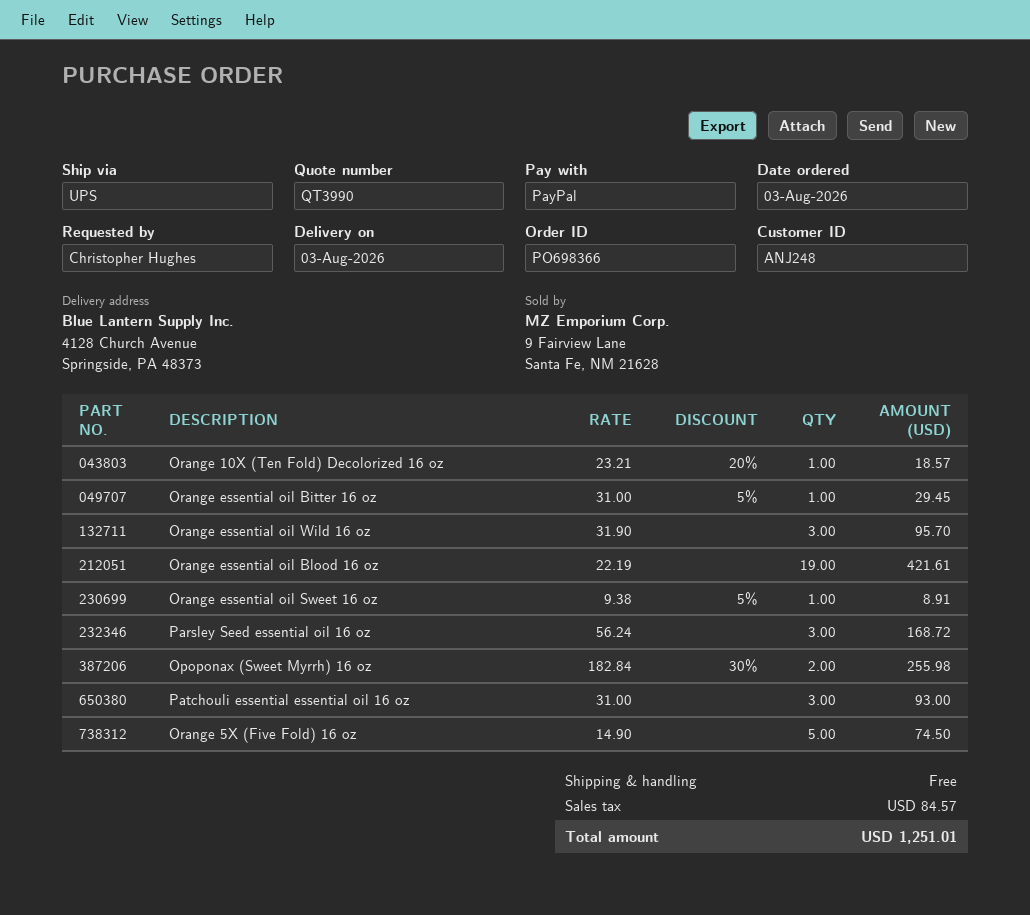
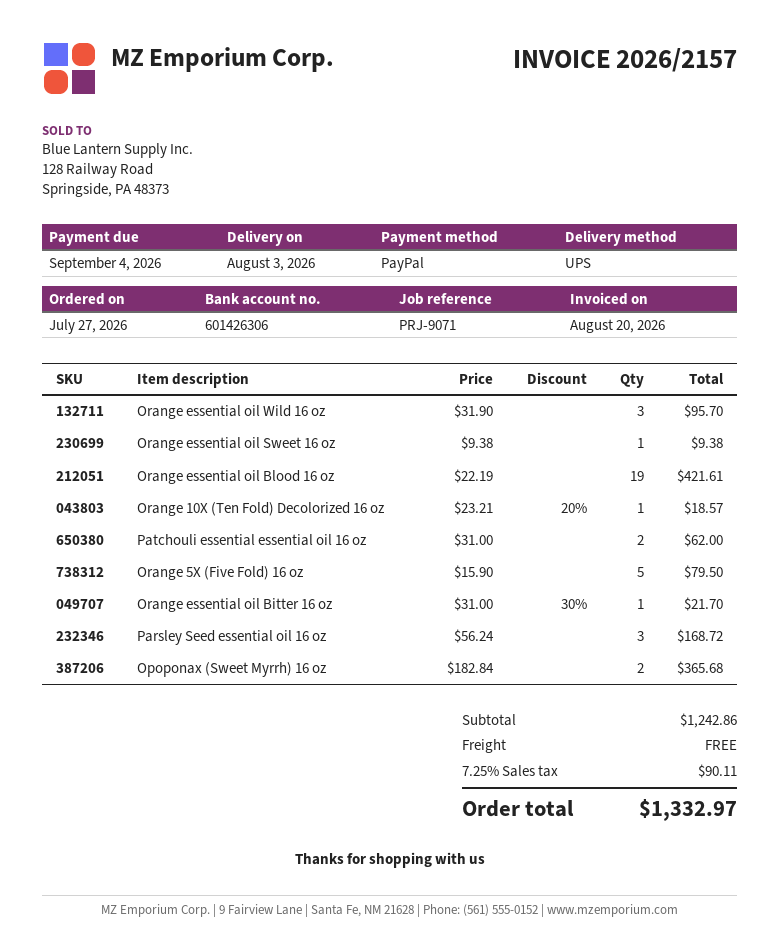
order date: 2026-08-03 -> 2026-07-27
Orange essential oil Bitter 16 oz: 1 x 31.00 - 5% = 29.45 -> 1 x 31.00 - 30% = 21.70
Orange essential oil Sweet 16 oz: 1 x 9.38 - 5% = 8.91 -> 1 x 9.38 = 9.38
Opoponax (Sweet Myrrh) 16 oz: 2 x 182.84 - 30% = 255.98 -> 2 x 182.84 = 365.68
Patchouli essential essential oil 16 oz: 3 x 31.00 = 93.00 -> 2 x 31.00 = 62.00
Orange 5X (Five Fold) 16 oz: 5 x 14.90 = 74.50 -> 5 x 15.90 = 79.50
tax: 84.57 -> 90.11
total: 1251.01 -> 1332.97

